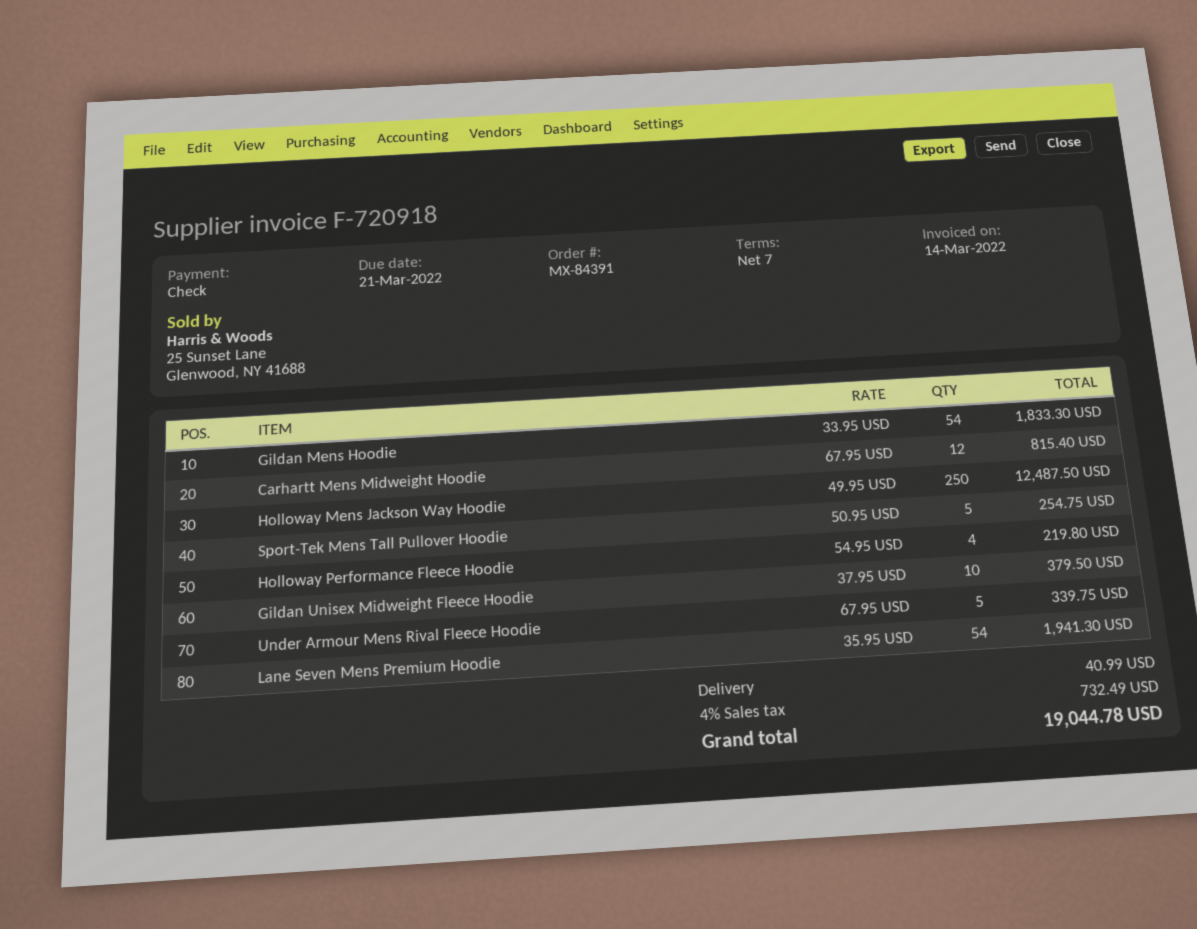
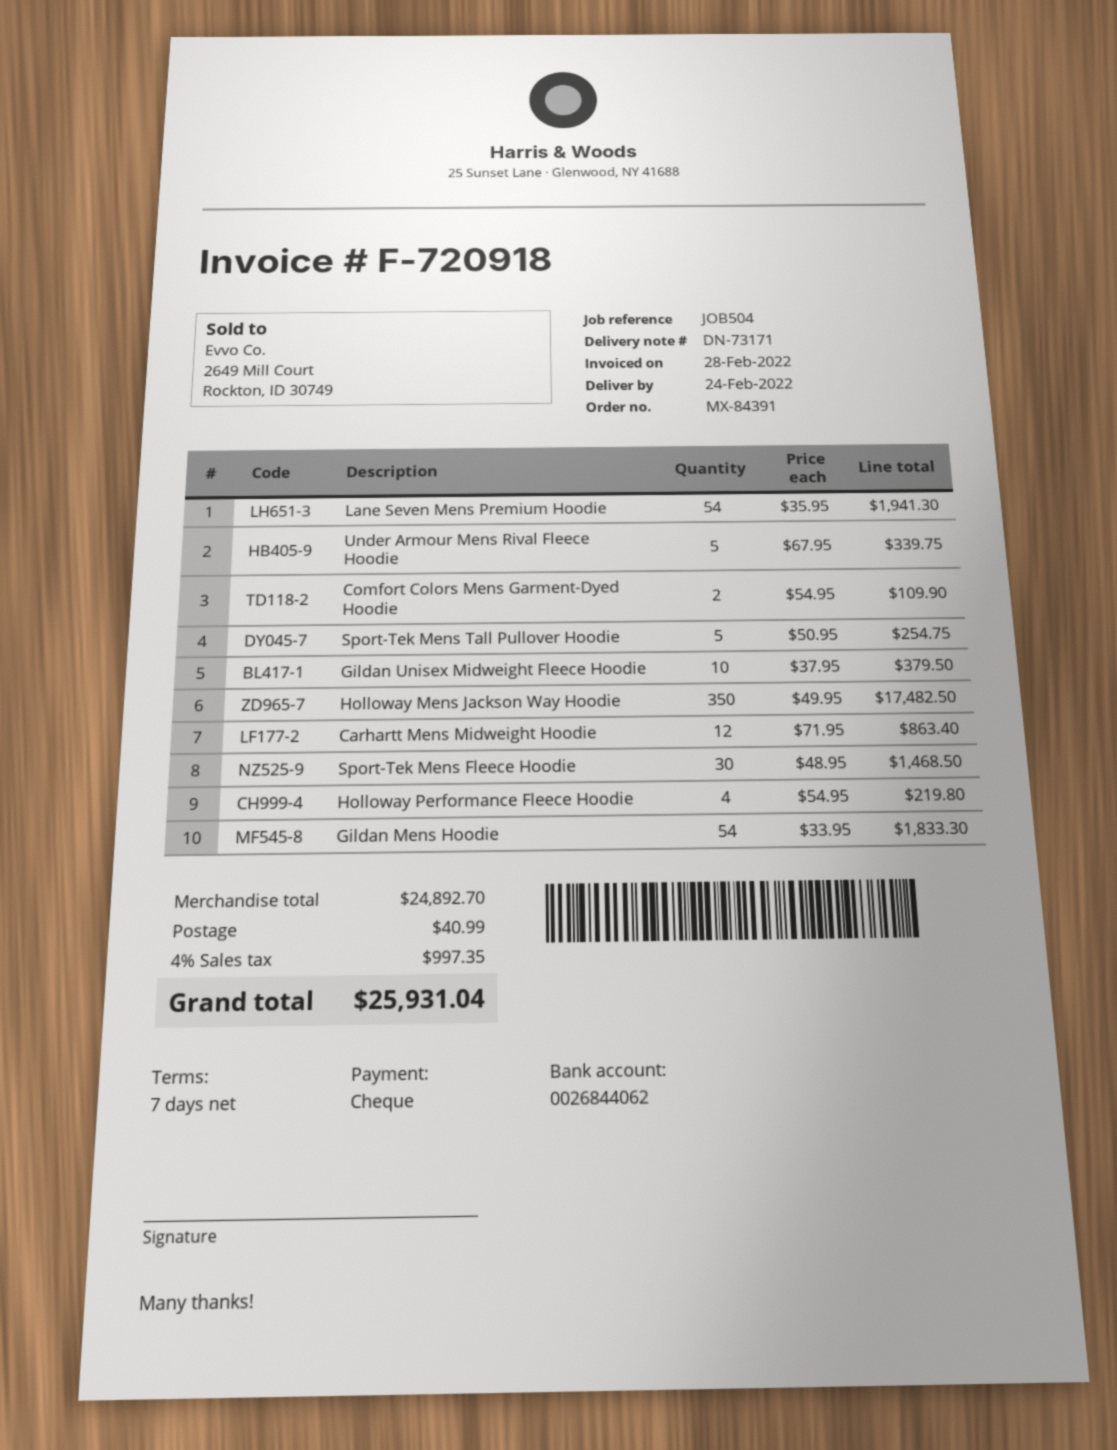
invoice date: 2022-03-14 -> 2022-02-28
Carhartt Mens Midweight Hoodie: 12 x 67.95 = 815.40 -> 12 x 71.95 = 863.40
Holloway Mens Jackson Way Hoodie: 250 x 49.95 = 12487.50 -> 350 x 49.95 = 17482.50
Comfort Colors Mens Garment-Dyed Hoodie: none -> 2 x 54.95 = 109.90
Sport-Tek Mens Fleece Hoodie: none -> 30 x 48.95 = 1468.50
tax: 4% = 732.49 -> 4% = 997.35
total: 19044.78 -> 25931.04

